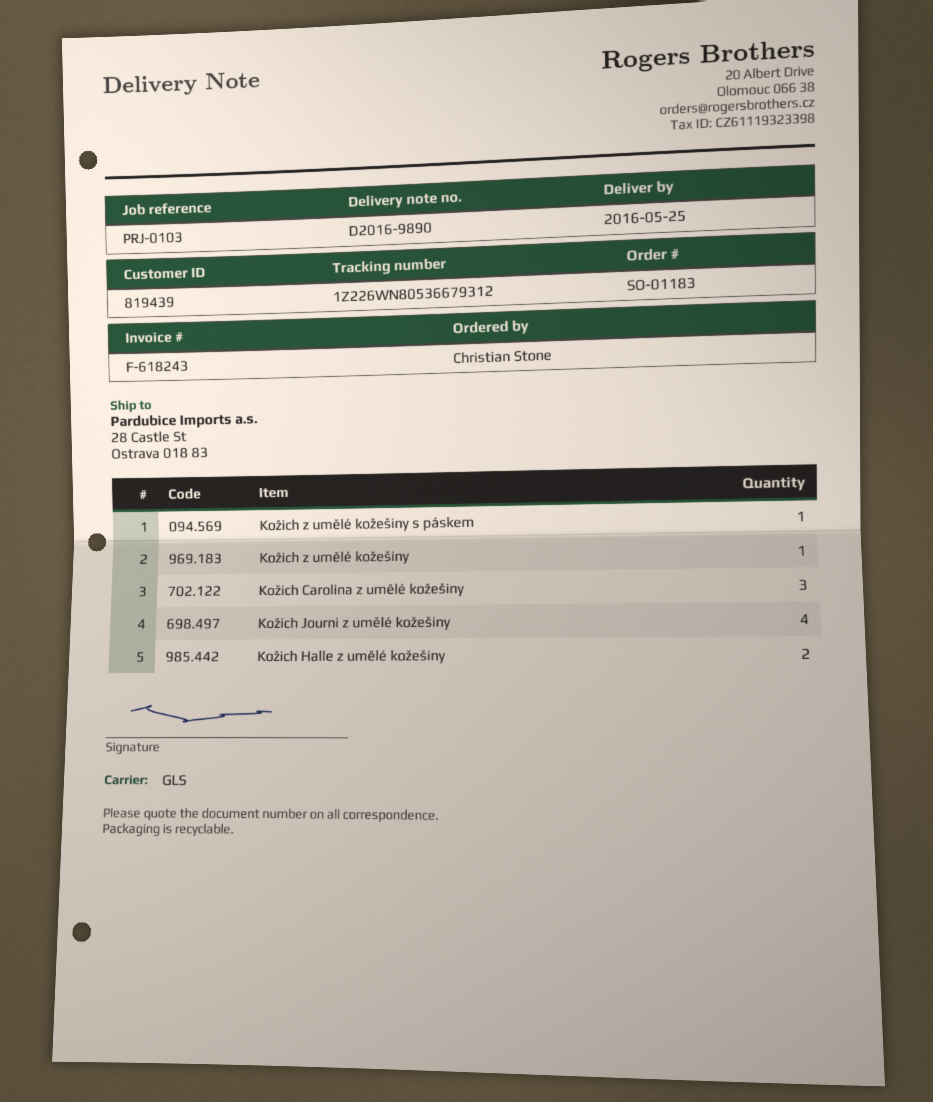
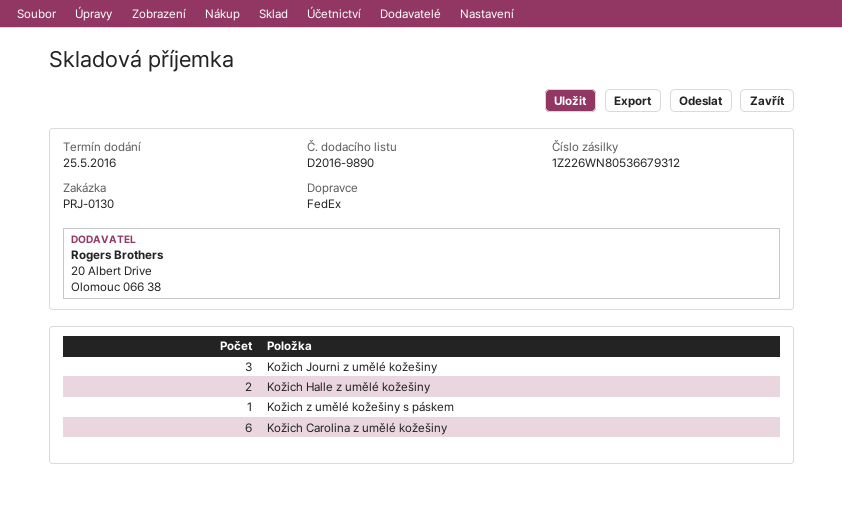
reference: PRJ-0103 -> PRJ-0130
shipping method: GLS -> FedEx
Kožich z umělé kožešiny: 1 -> none
Kožich Carolina z umělé kožešiny: 3 -> 6
Kožich Journi z umělé kožešiny: 4 -> 3

